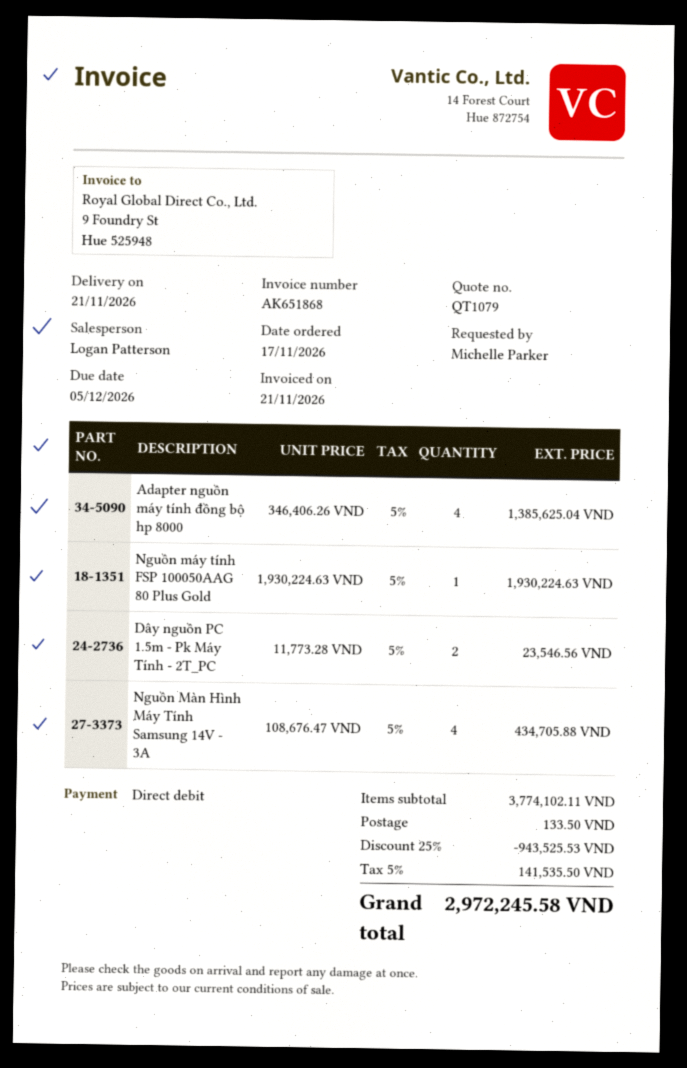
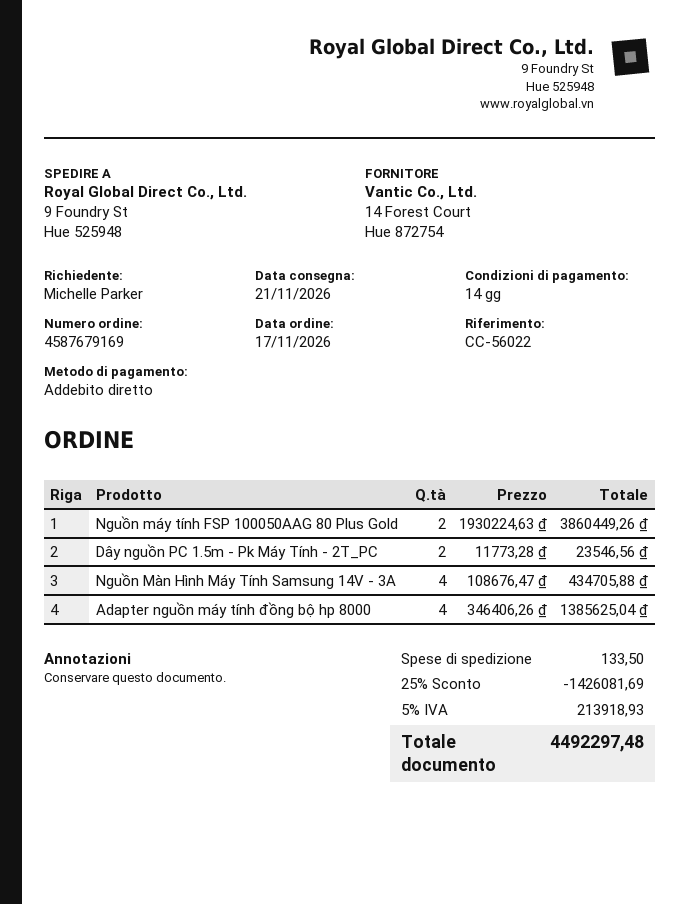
Nguồn máy tính FSP 100050AAG 80 Plus Gold: 1 x 1930224.63 = 1930224.63 -> 2 x 1930224.63 = 3860449.26
discount: 25% = 943525.53 -> 25% = 1426081.69
tax: 5% = 141535.50 -> 5% = 213918.93
total: 2972245.58 -> 4492297.48

